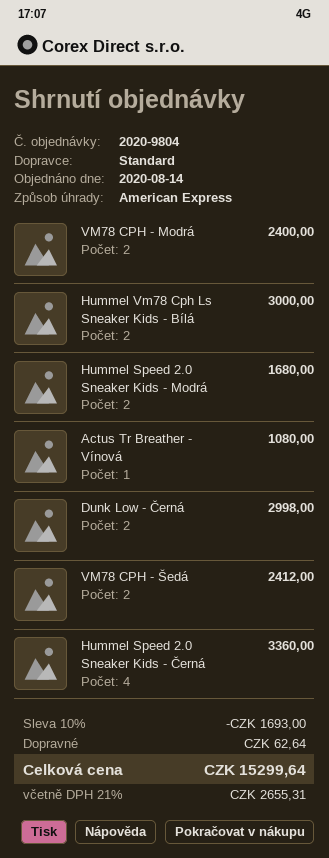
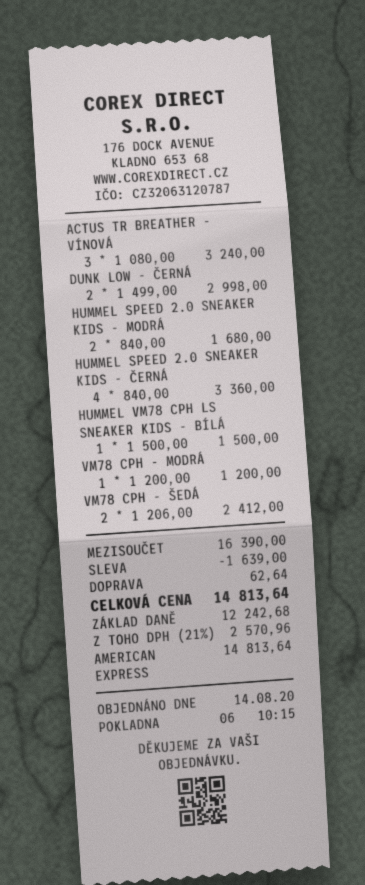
VM78 CPH - Modrá: 2 for 2400.00 -> 1 for 1200.00
Hummel Vm78 Cph Ls Sneaker Kids - Bílá: 2 for 3000.00 -> 1 for 1500.00
Actus Tr Breather - Vínová: 1 for 1080.00 -> 3 for 3240.00
discount: 1693.00 -> 1639.00
tax: 21% = 2655.31 -> 21% = 2570.96
total: 15299.64 -> 14813.64

